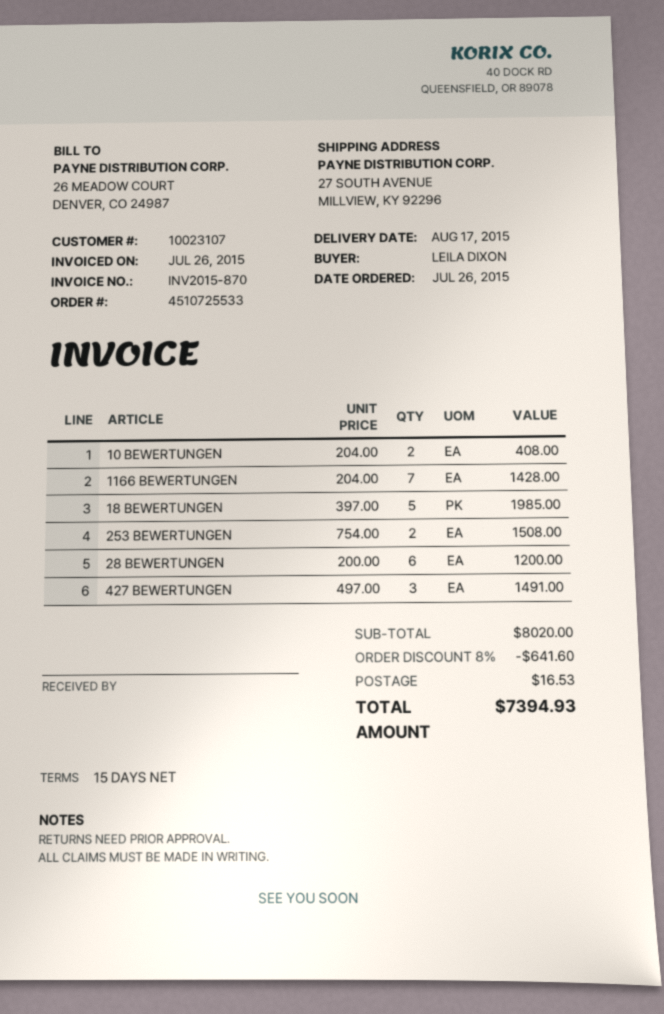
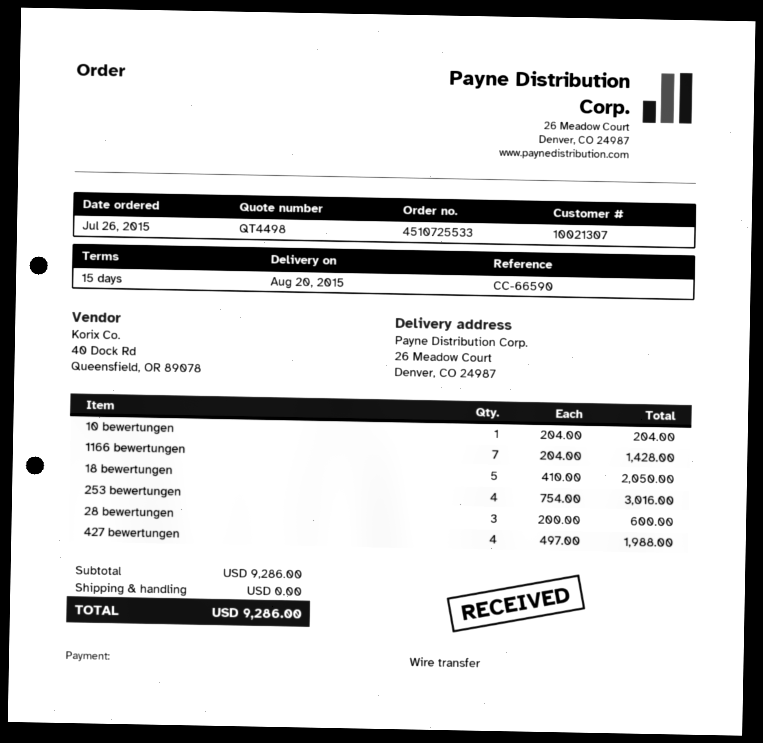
delivery date: 2015-08-17 -> 2015-08-20
customer number: 10023107 -> 10021307
ship to: 27 SOUTH AVENUE, MILLVIEW, KY 92296 -> 26 Meadow Court, Denver, CO 24987
10 BEWERTUNGEN: 2 x 204.00 = 408.00 -> 1 x 204.00 = 204.00
18 BEWERTUNGEN: 5 x 397.00 = 1985.00 -> 5 x 410.00 = 2050.00
253 BEWERTUNGEN: 2 x 754.00 = 1508.00 -> 4 x 754.00 = 3016.00
28 BEWERTUNGEN: 6 x 200.00 = 1200.00 -> 3 x 200.00 = 600.00
427 BEWERTUNGEN: 3 x 497.00 = 1491.00 -> 4 x 497.00 = 1988.00
subtotal: 8020.00 -> 9286.00
discount: 8% = 641.60 -> none
shipping: 16.53 -> 0.00
total: 7394.93 -> 9286.00

